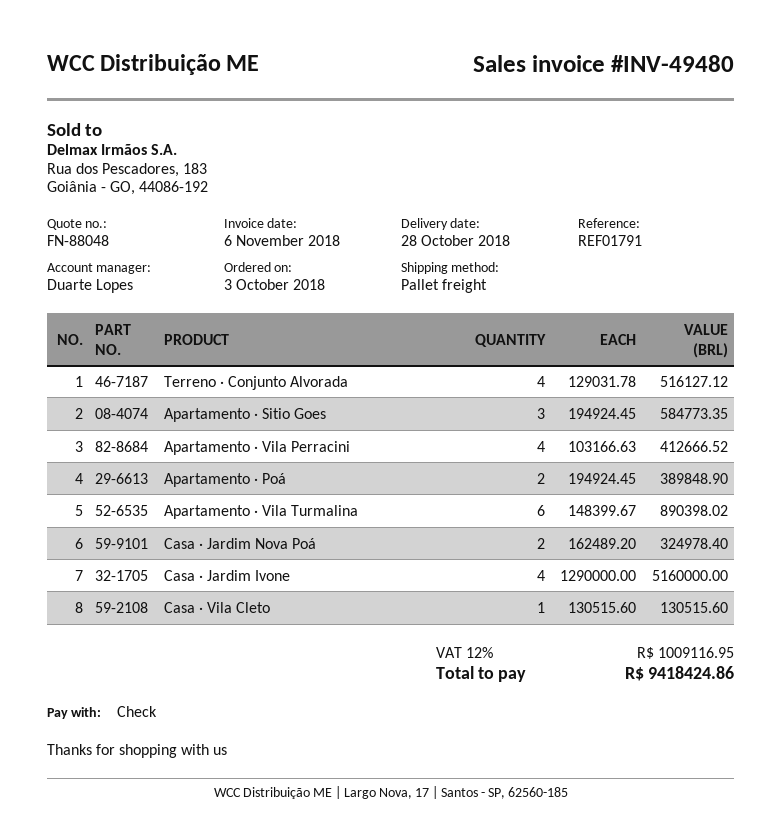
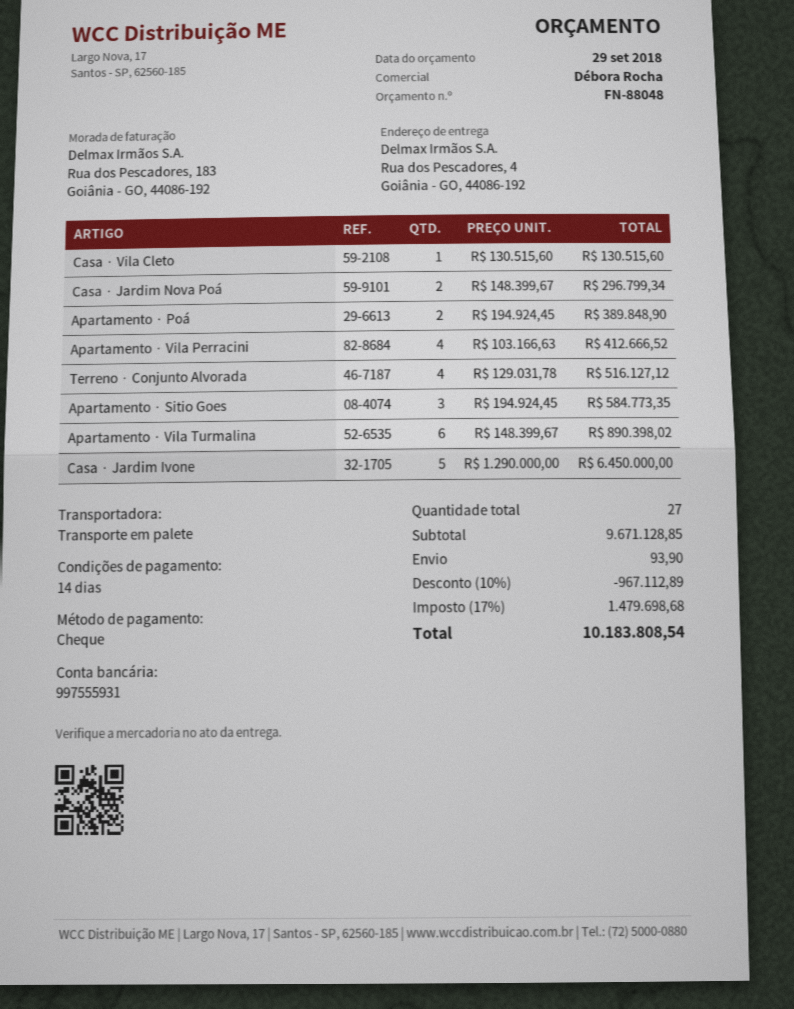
sales rep: Duarte Lopes -> Débora Rocha
Casa · Jardim Nova Poá: 2 x 162489.20 = 324978.40 -> 2 x 148399.67 = 296799.34
Casa · Jardim Ivone: 4 x 1290000.00 = 5160000.00 -> 5 x 1290000.00 = 6450000.00
discount: none -> 10% = 967112.89
shipping: none -> 93.90
tax: 12% = 1009116.95 -> 17% = 1479698.68
total: 9418424.86 -> 10183808.54

